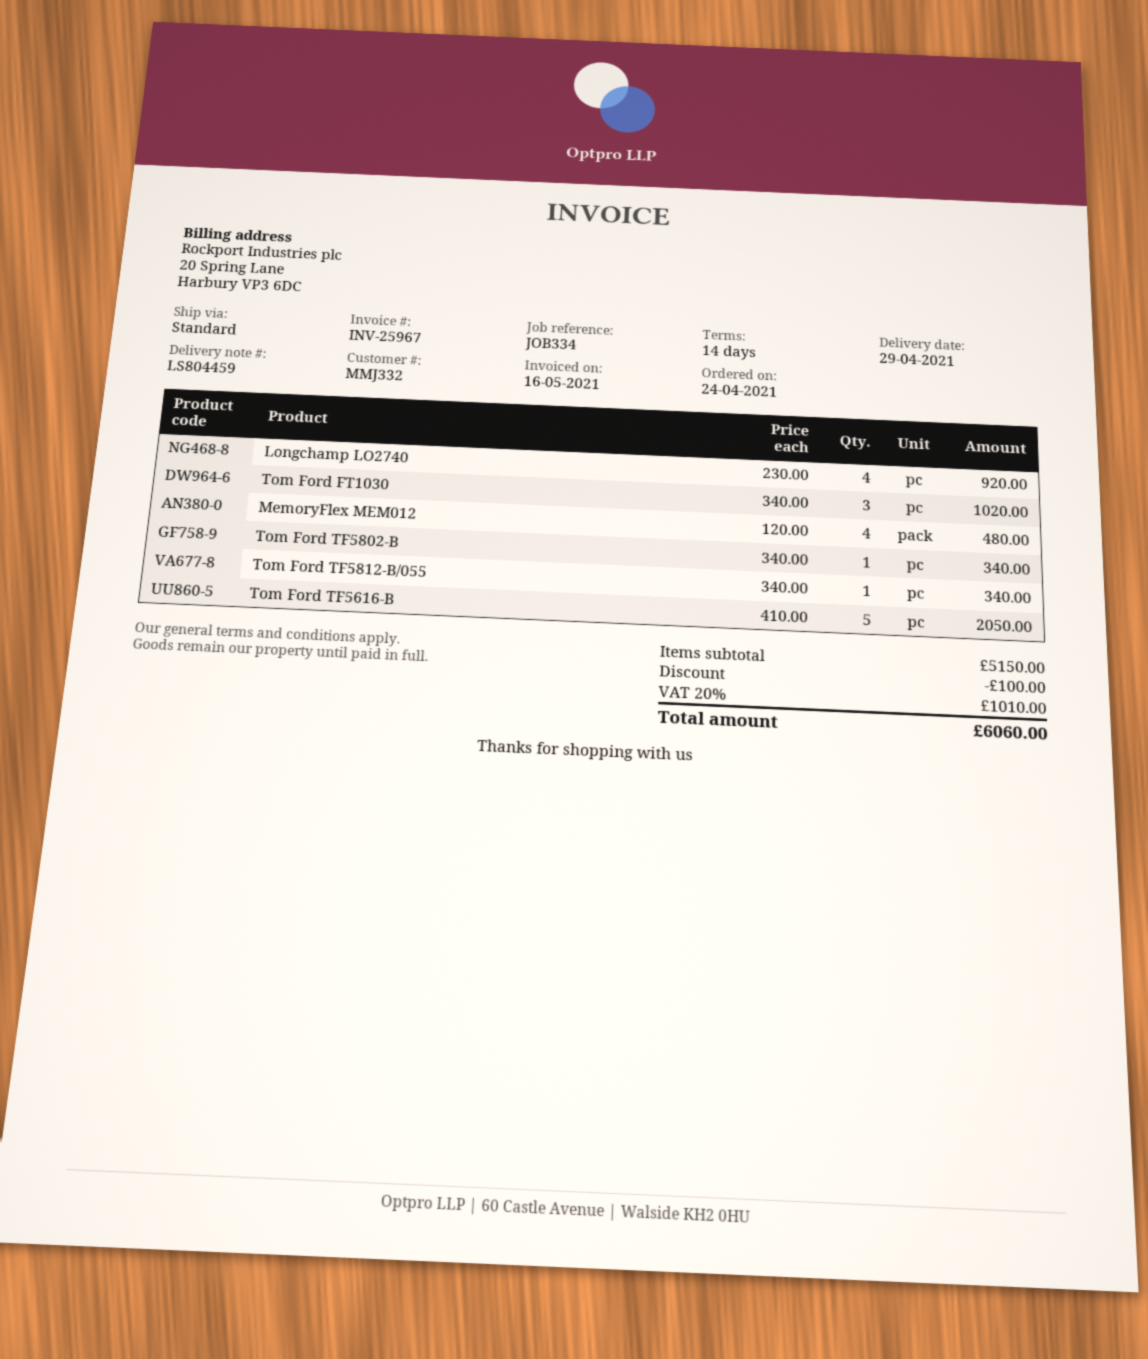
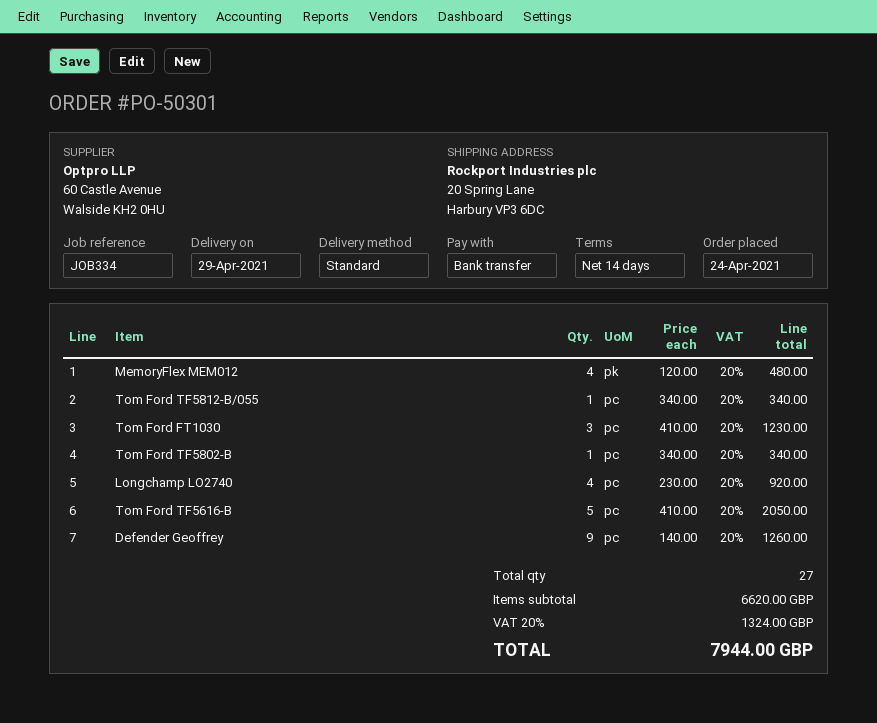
Tom Ford FT1030: 3 x 340.00 = 1020.00 -> 3 x 410.00 = 1230.00
Defender Geoffrey: none -> 9 x 140.00 = 1260.00
subtotal: 5150.00 -> 6620.00
discount: 100.00 -> none
tax: 20% = 1010.00 -> 20% = 1324.00
total: 6060.00 -> 7944.00

